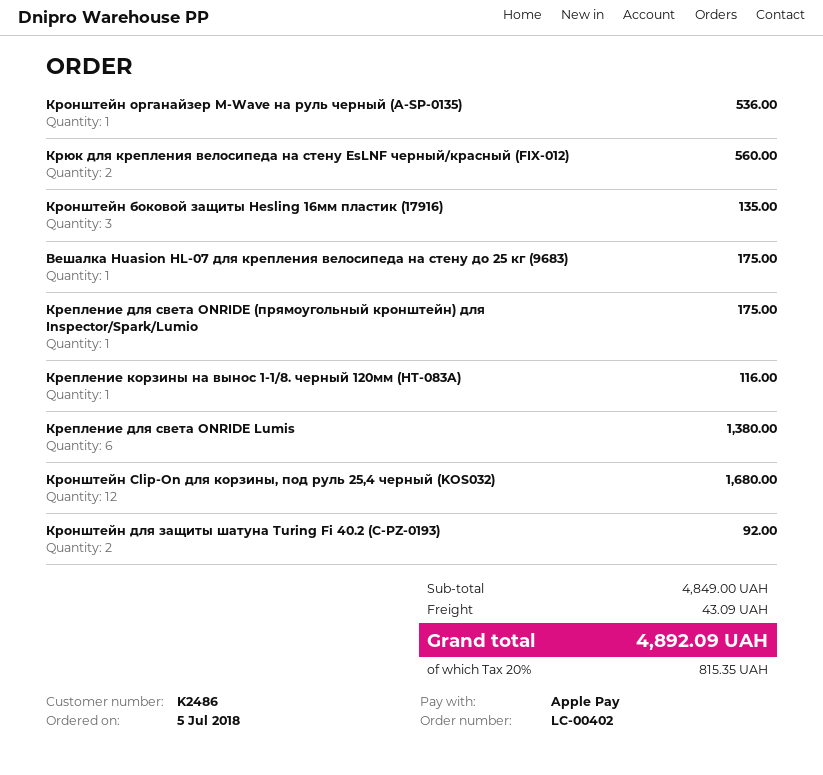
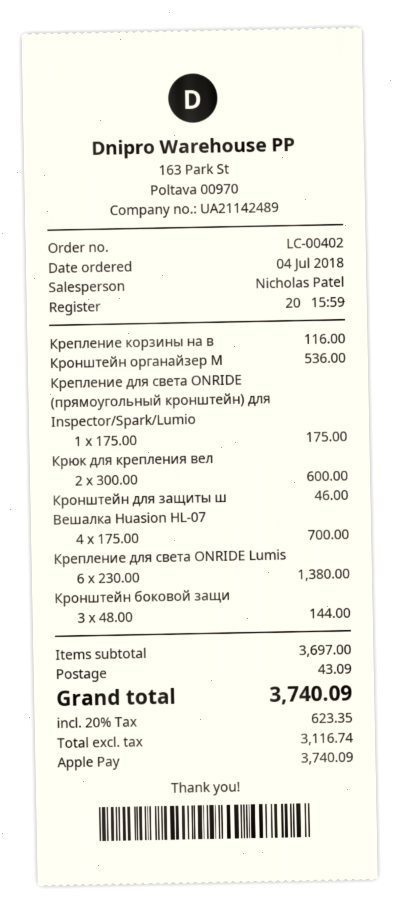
order date: 2018-07-05 -> 2018-07-04
Крюк для крепления велосипеда на стену EsLNF черный/красный (FIX-012): 2 for 560.00 -> 2 for 600.00
Кронштейн боковой защиты Hesling 16мм пластик (17916): 3 for 135.00 -> 3 for 144.00
Вешалка Huasion HL-07 для крепления велосипеда на стену до 25 кг (9683): 1 for 175.00 -> 4 for 700.00
Кронштейн Clip-On для корзины, под руль 25,4 черный (KOS032): 12 for 1680.00 -> none
Кронштейн для защиты шатуна Turing Fi 40.2 (C-PZ-0193): 2 for 92.00 -> 1 for 46.00
subtotal: 4849.00 -> 3697.00
tax: 20% = 815.35 -> 20% = 623.35
total: 4892.09 -> 3740.09

